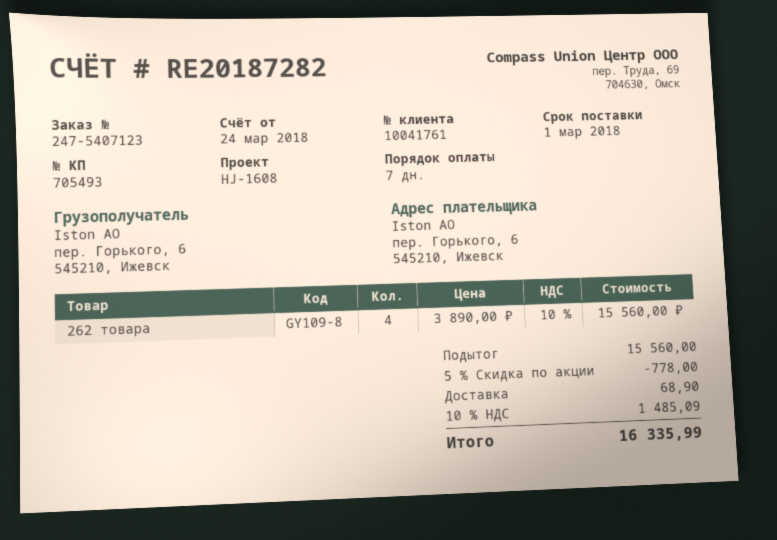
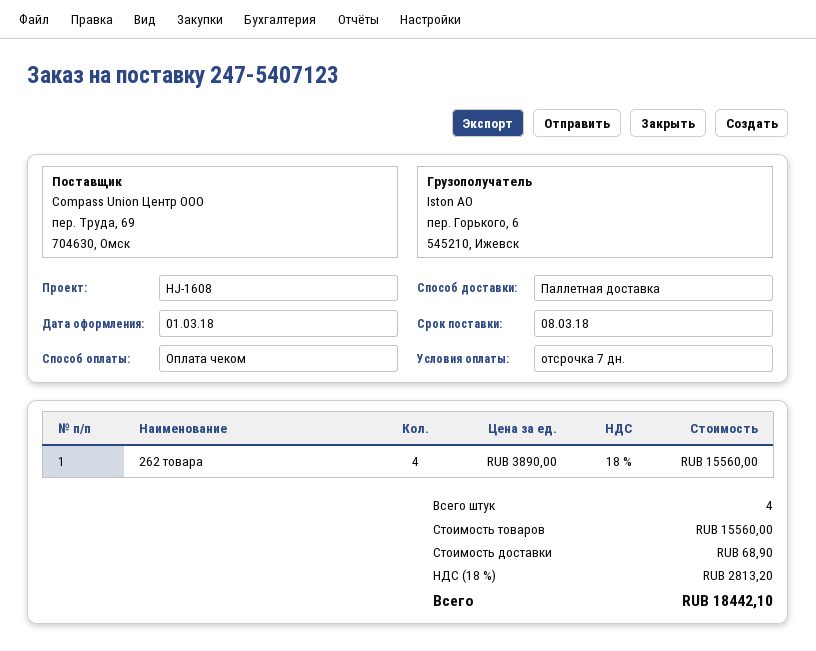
delivery date: 2018-03-01 -> 2018-03-08
discount: 5% = 778.00 -> none
tax: 10% = 1485.09 -> 18% = 2813.20
total: 16335.99 -> 18442.10

